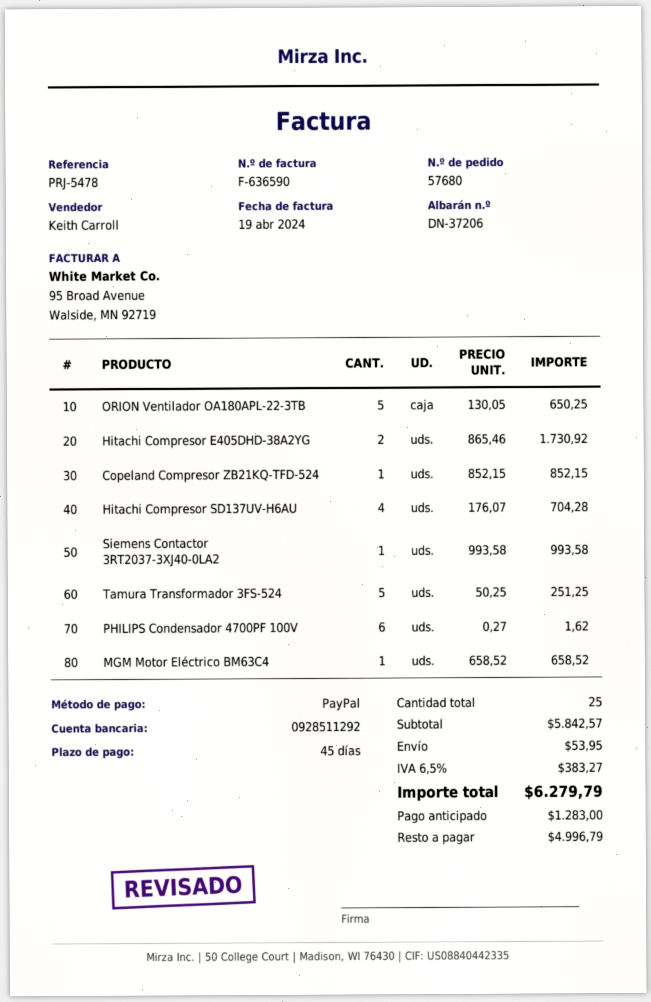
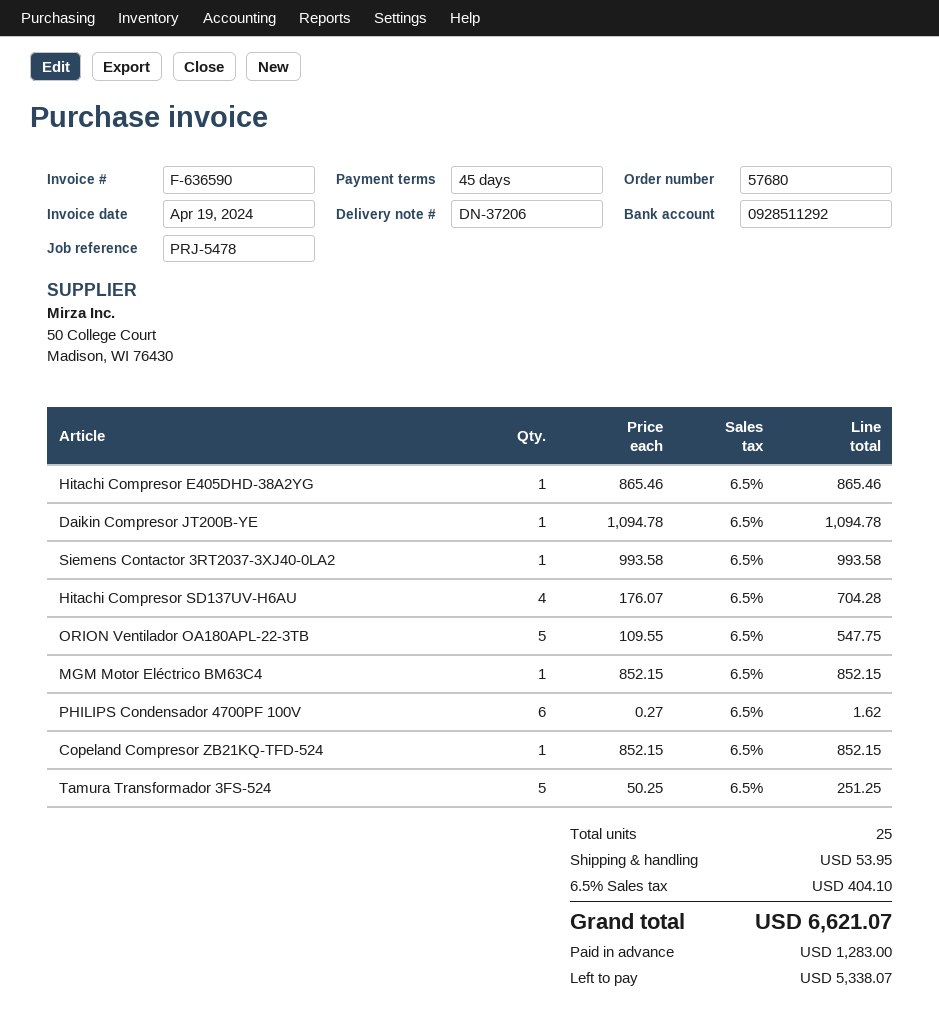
ORION Ventilador OA180APL-22-3TB: 5 x 130.05 = 650.25 -> 5 x 109.55 = 547.75
Hitachi Compresor E405DHD-38A2YG: 2 x 865.46 = 1730.92 -> 1 x 865.46 = 865.46
MGM Motor Eléctrico BM63C4: 1 x 658.52 = 658.52 -> 1 x 852.15 = 852.15
Daikin Compresor JT200B-YE: none -> 1 x 1094.78 = 1094.78
tax: 6.5% = 383.27 -> 6.5% = 404.10
total: 6279.79 -> 6621.07
balance: 4996.79 -> 5338.07

